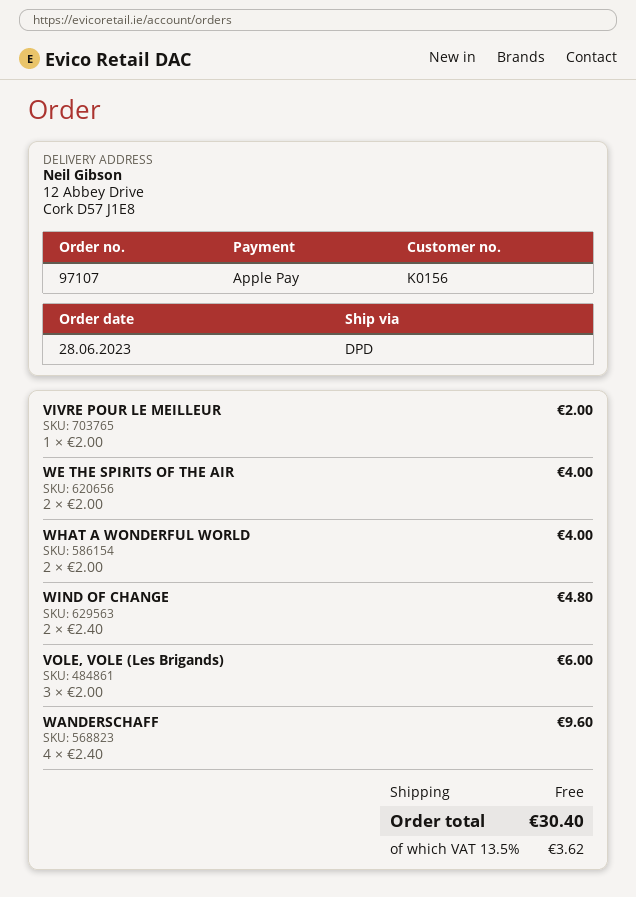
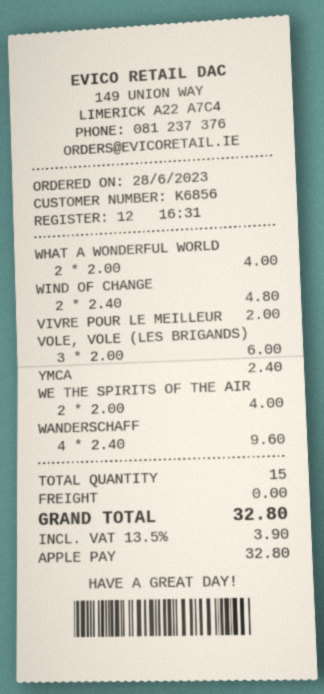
customer number: K0156 -> K6856
YMCA: none -> 1 x 2.40 = 2.40
tax: 13.5% = 3.62 -> 13.5% = 3.90
total: 30.40 -> 32.80

